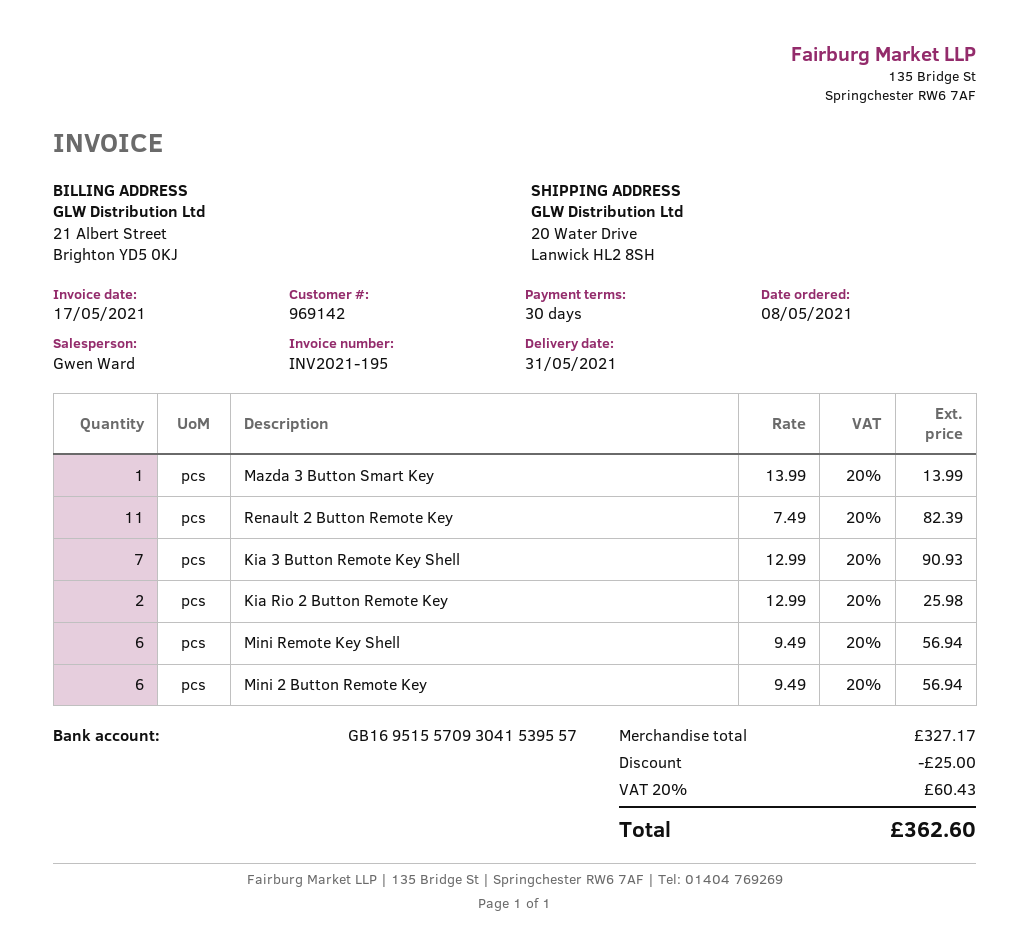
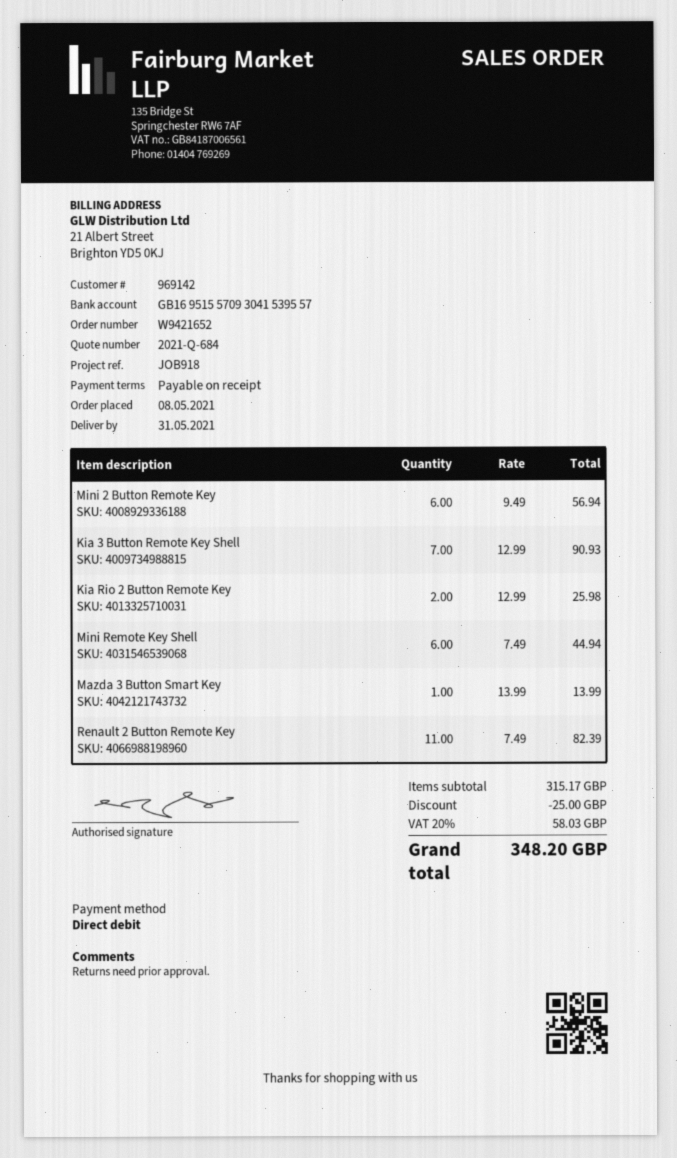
payment terms: 30 days -> on receipt
Mini Remote Key Shell: 6 x 9.49 = 56.94 -> 6 x 7.49 = 44.94
subtotal: 327.17 -> 315.17
tax: 20% = 60.43 -> 20% = 58.03
total: 362.60 -> 348.20

